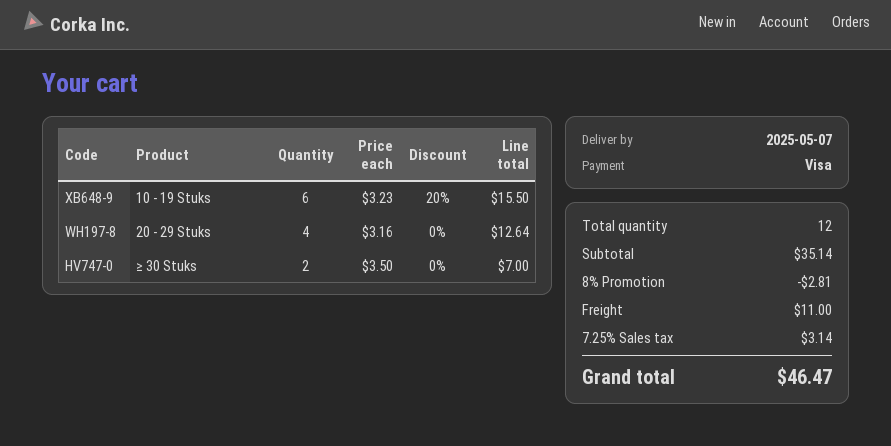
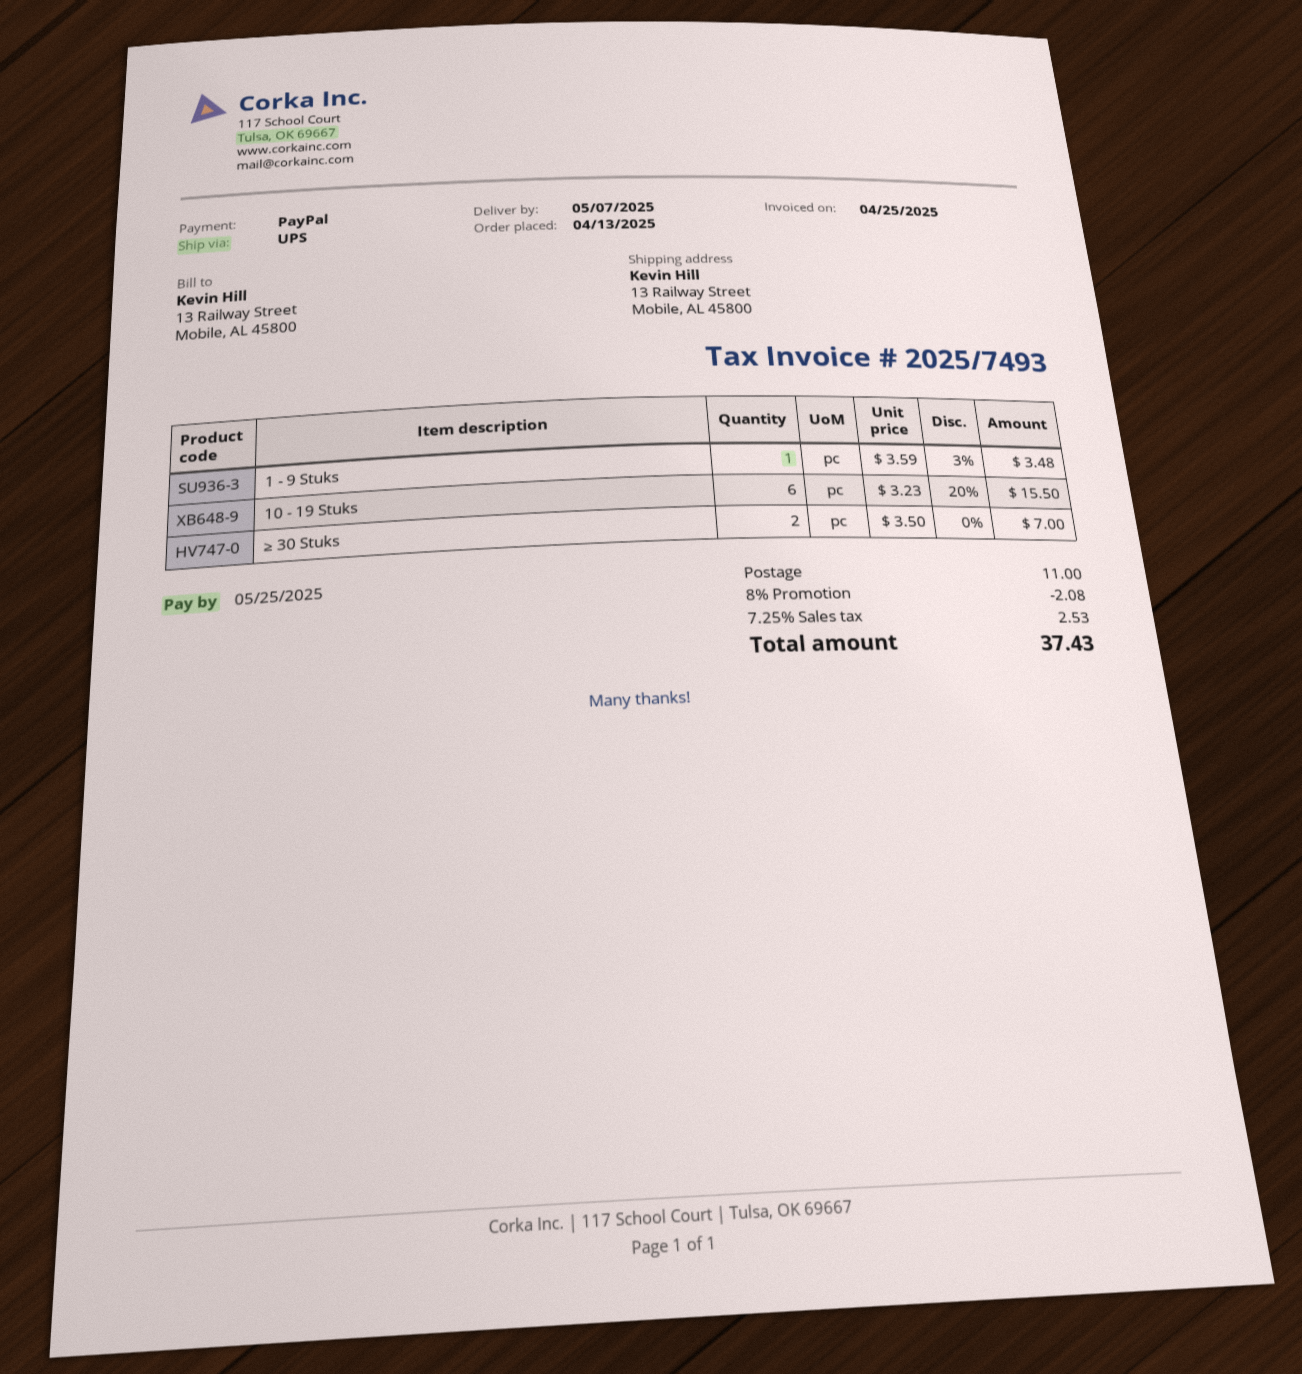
payment method: Visa -> PayPal
20 - 29 Stuks: 4 x 3.16 = 12.64 -> none
1 - 9 Stuks: none -> 1 x 3.59 - 3% = 3.48
discount: 8% = 2.81 -> 8% = 2.08
tax: 7.25% = 3.14 -> 7.25% = 2.53
total: 46.47 -> 37.43

